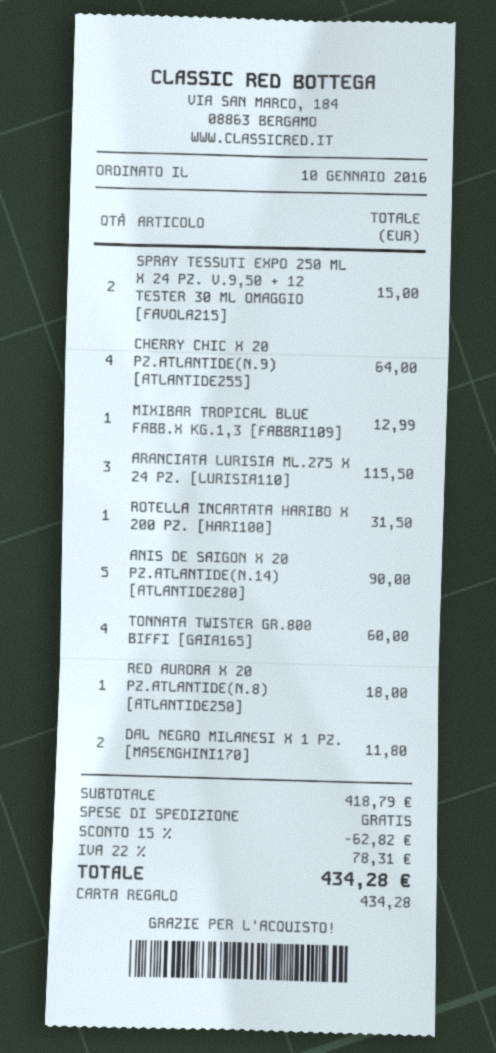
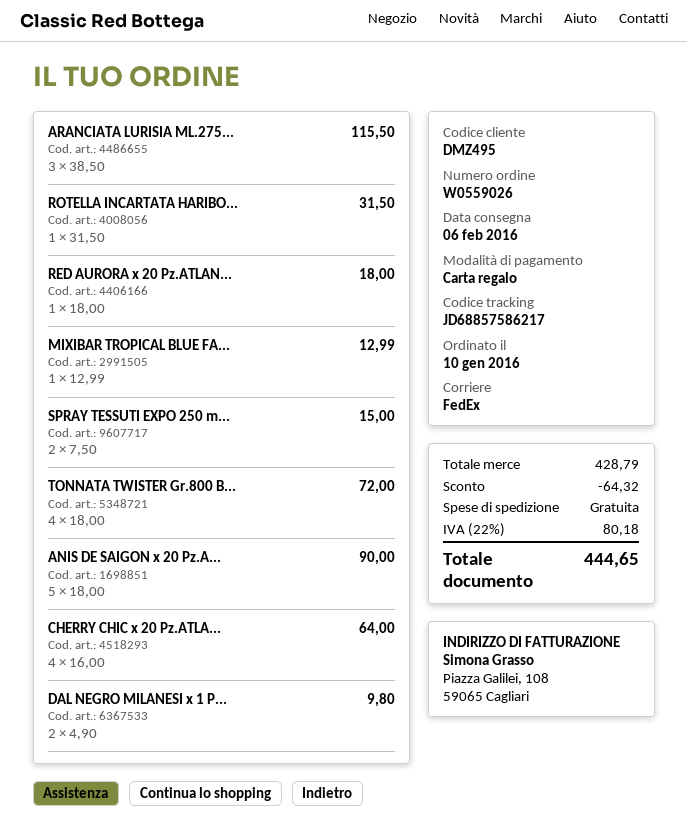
TONNATA TWISTER GR.800 BIFFI [GAIA165]: 4 for 60.00 -> 4 for 72.00
DAL NEGRO MILANESI X 1 PZ. [MASENGHINI170]: 2 for 11.80 -> 2 for 9.80
subtotal: 418.79 -> 428.79
discount: 62.82 -> 64.32
tax: 22% = 78.31 -> 22% = 80.18
total: 434.28 -> 444.65

